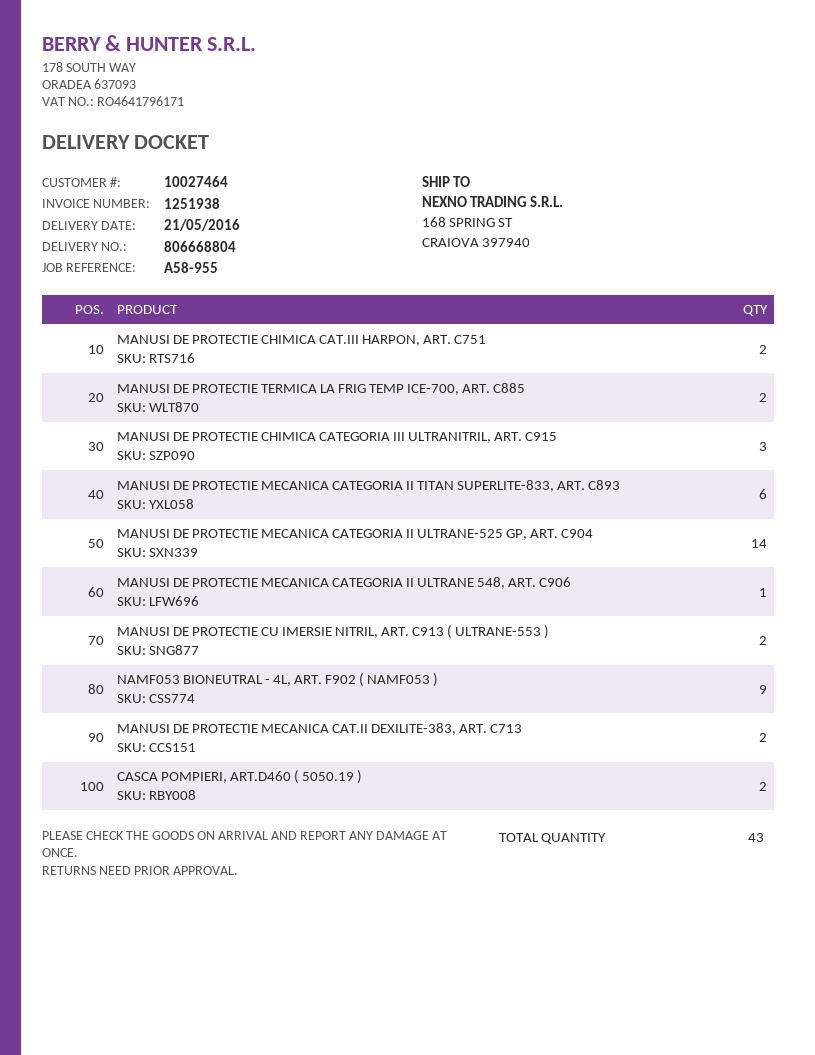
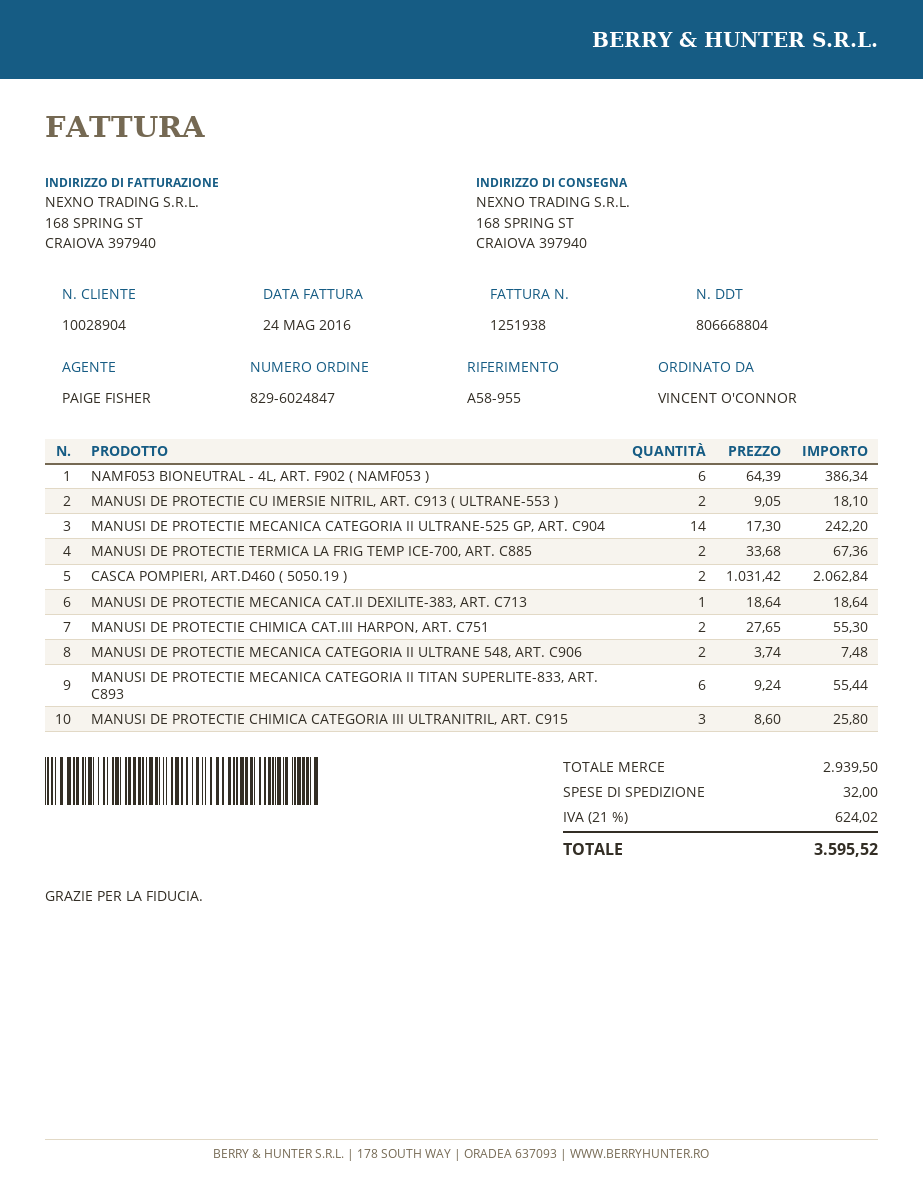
customer number: 10027464 -> 10028904
MANUSI DE PROTECTIE MECANICA CATEGORIA II ULTRANE 548, ART. C906: 1 -> 2
NAMF053 BIONEUTRAL - 4L, ART. F902 ( NAMF053 ): 9 -> 6
MANUSI DE PROTECTIE MECANICA CAT.II DEXILITE-383, ART. C713: 2 -> 1

